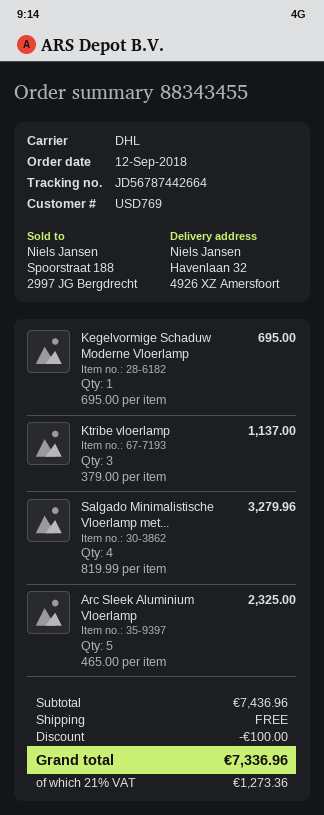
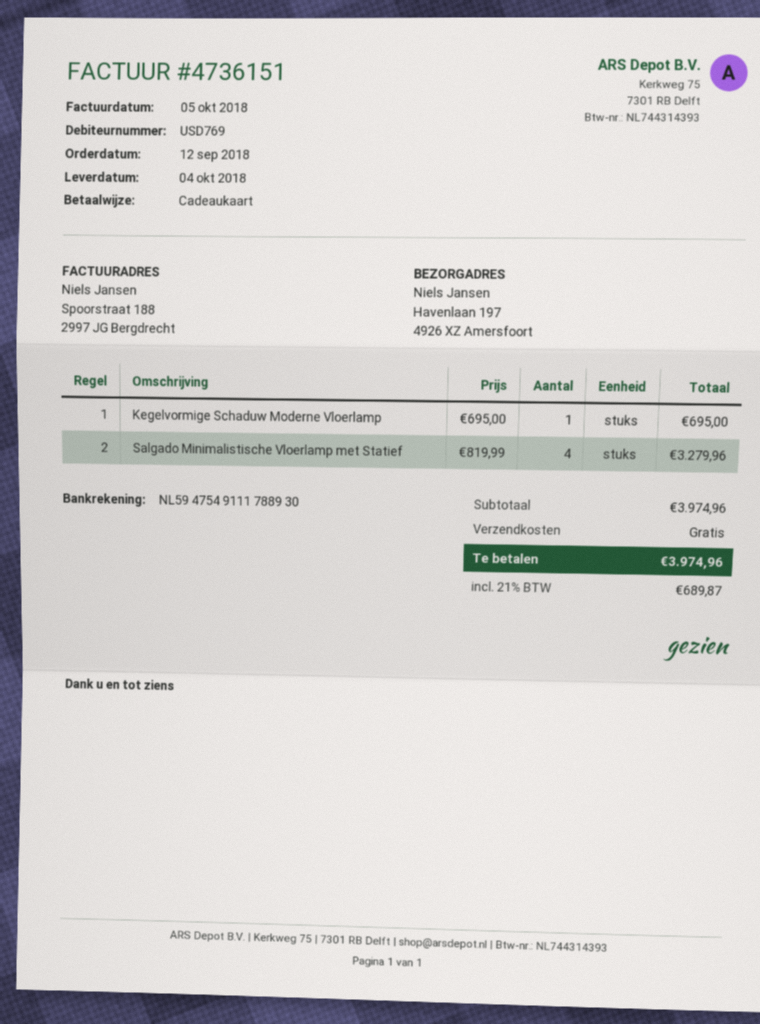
ship to: Havenlaan 32, 4926 XZ Amersfoort -> Havenlaan 197, 4926 XZ Amersfoort
Ktribe vloerlamp: 3 x 379.00 = 1137.00 -> none
Arc Sleek Aluminium Vloerlamp: 5 x 465.00 = 2325.00 -> none
subtotal: 7436.96 -> 3974.96
discount: 100.00 -> none
tax: 21% = 1273.36 -> 21% = 689.87
total: 7336.96 -> 3974.96

